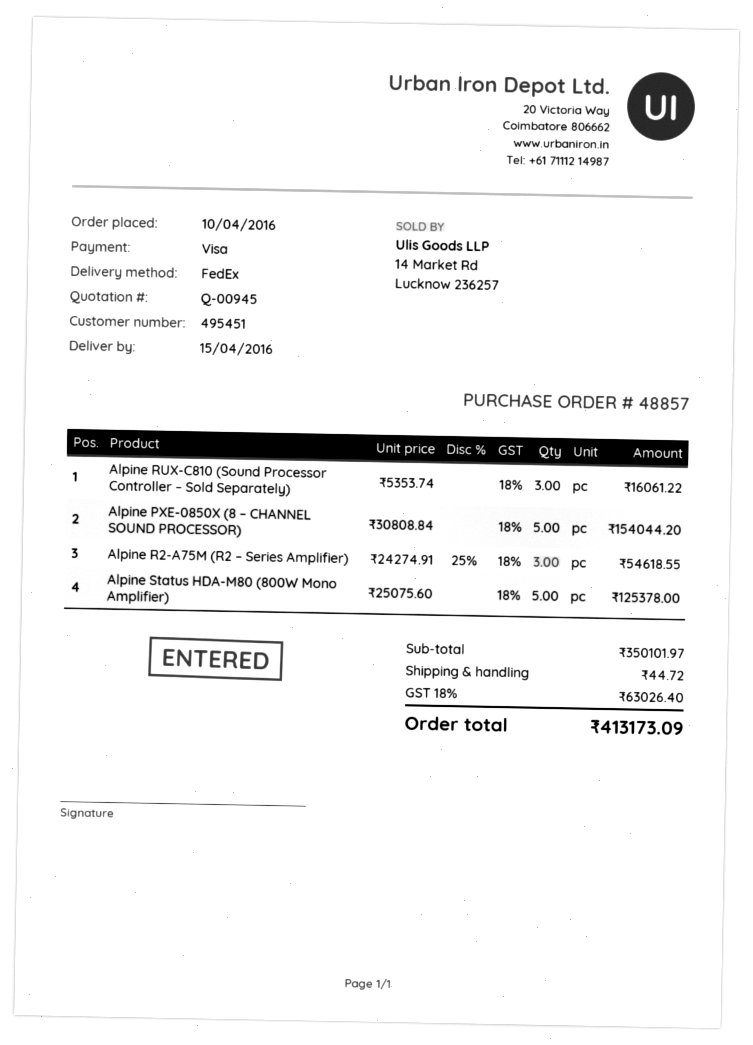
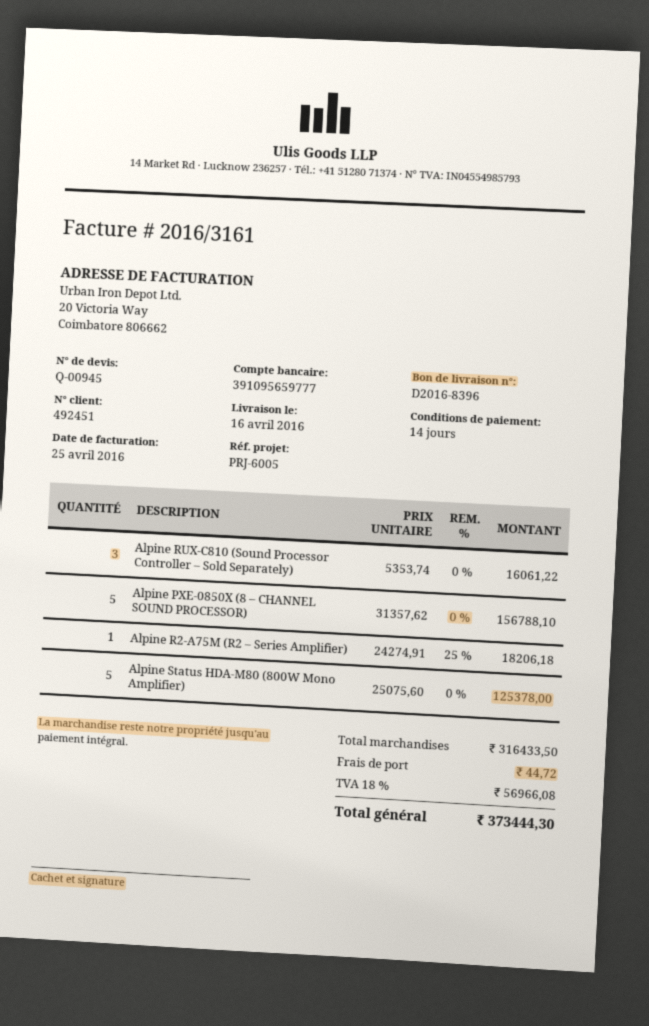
delivery date: 2016-04-15 -> 2016-04-16
customer number: 495451 -> 492451
Alpine PXE-0850X (8 – CHANNEL SOUND PROCESSOR): 5 x 30808.84 = 154044.20 -> 5 x 31357.62 = 156788.10
Alpine R2-A75M (R2 – Series Amplifier): 3 x 24274.91 - 25% = 54618.55 -> 1 x 24274.91 - 25% = 18206.18
subtotal: 350101.97 -> 316433.50
tax: 18% = 63026.40 -> 18% = 56966.08
total: 413173.09 -> 373444.30

